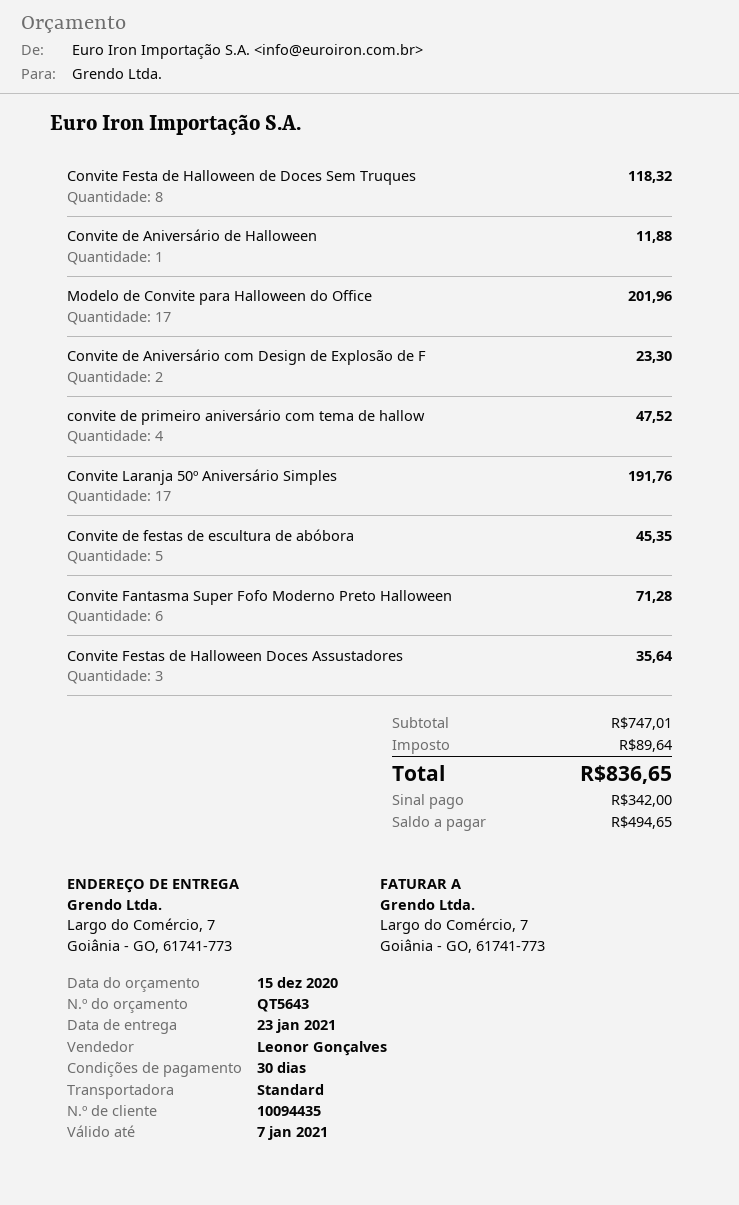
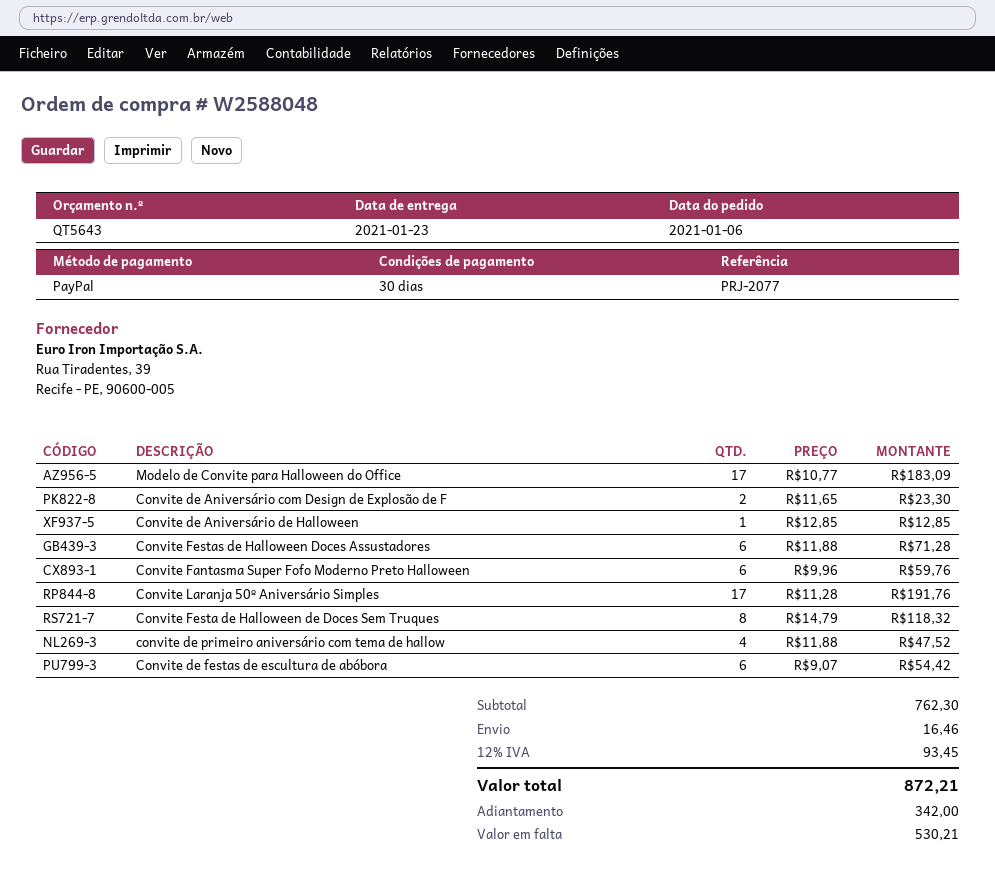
Convite de Aniversário de Halloween: 1 for 11.88 -> 1 for 12.85
Modelo de Convite para Halloween do Office: 17 for 201.96 -> 17 for 183.09
Convite de festas de escultura de abóbora: 5 for 45.35 -> 6 for 54.42
Convite Fantasma Super Fofo Moderno Preto Halloween: 6 for 71.28 -> 6 for 59.76
Convite Festas de Halloween Doces Assustadores: 3 for 35.64 -> 6 for 71.28
subtotal: 747.01 -> 762.30
shipping: none -> 16.46
tax: 89.64 -> 93.45
total: 836.65 -> 872.21
balance: 494.65 -> 530.21

